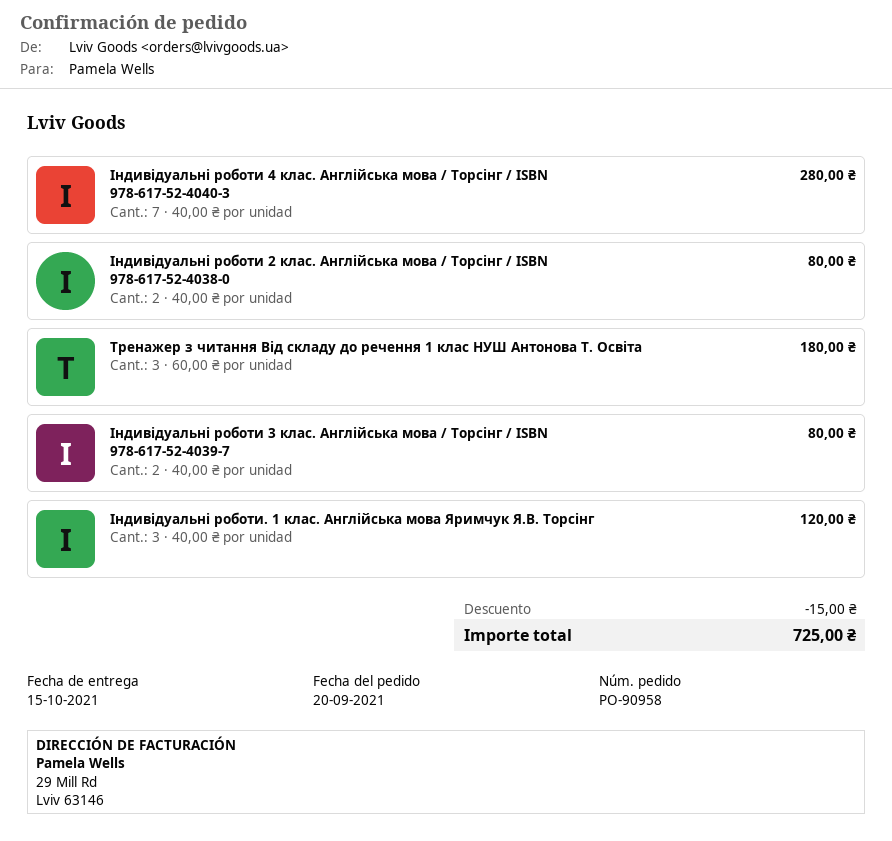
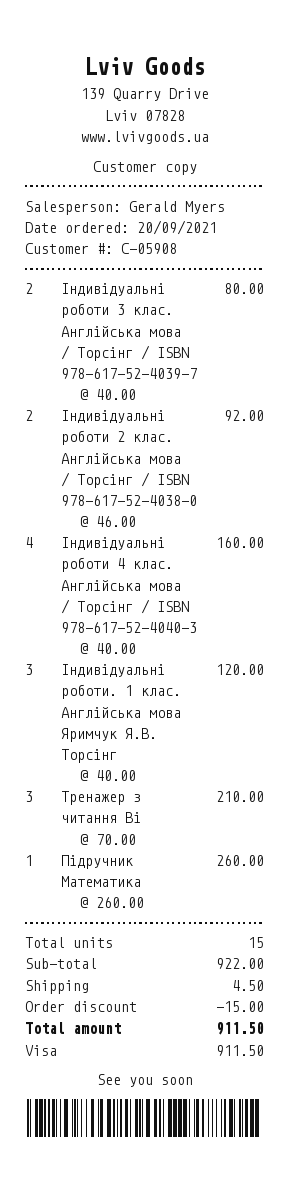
Індивідуальні роботи 4 клас. Англійська мова / Торсінг / ISBN 978-617-52-4040-3: 7 x 40.00 = 280.00 -> 4 x 40.00 = 160.00
Індивідуальні роботи 2 клас. Англійська мова / Торсінг / ISBN 978-617-52-4038-0: 2 x 40.00 = 80.00 -> 2 x 46.00 = 92.00
Тренажер з читання Від складу до речення 1 клас НУШ Антонова Т. Освіта: 3 x 60.00 = 180.00 -> 3 x 70.00 = 210.00
Підручник Математика: none -> 1 x 260.00 = 260.00
shipping: none -> 4.50
total: 725.00 -> 911.50

